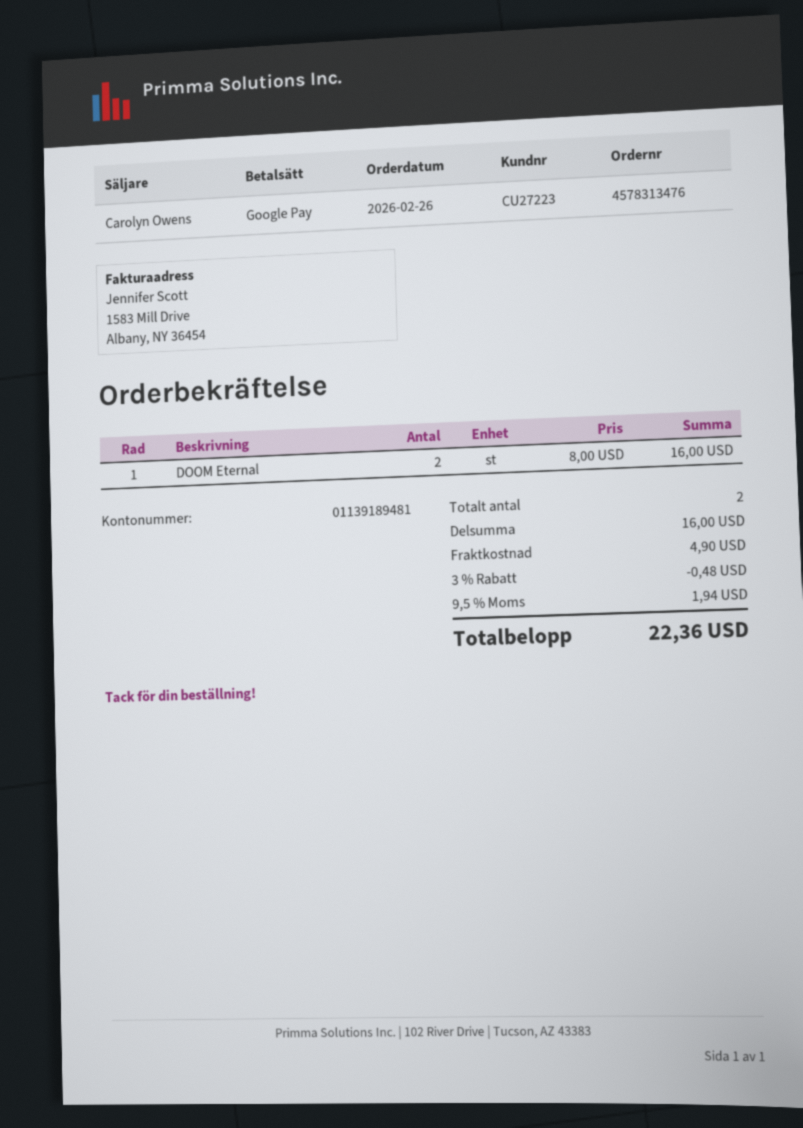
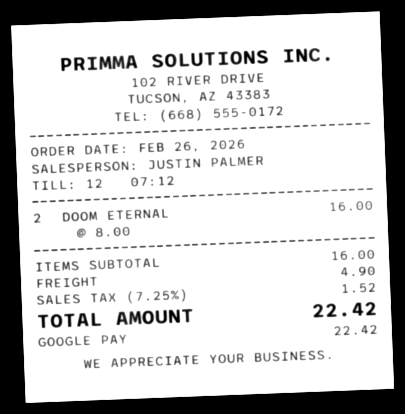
sales rep: Carolyn Owens -> JUSTIN PALMER
discount: 3% = 0.48 -> none
tax: 9.5% = 1.94 -> 7.25% = 1.52
total: 22.36 -> 22.42

